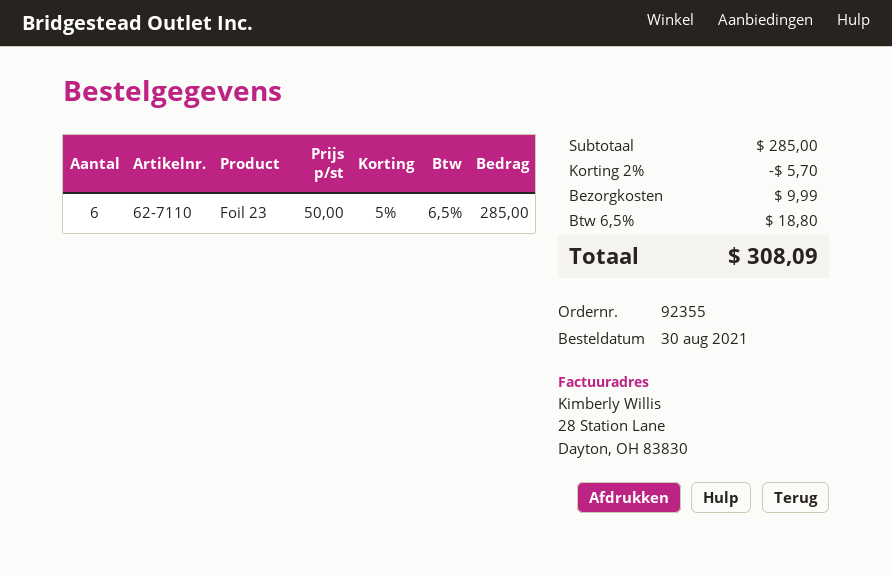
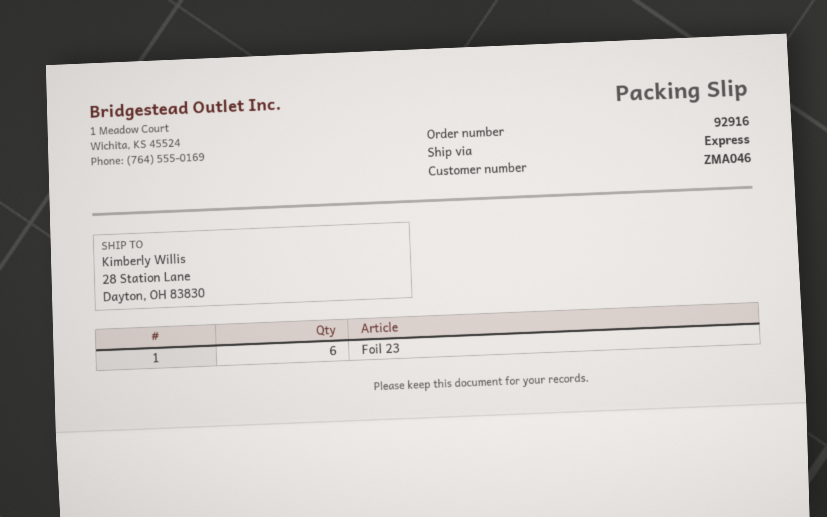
order number: 92355 -> 92916

